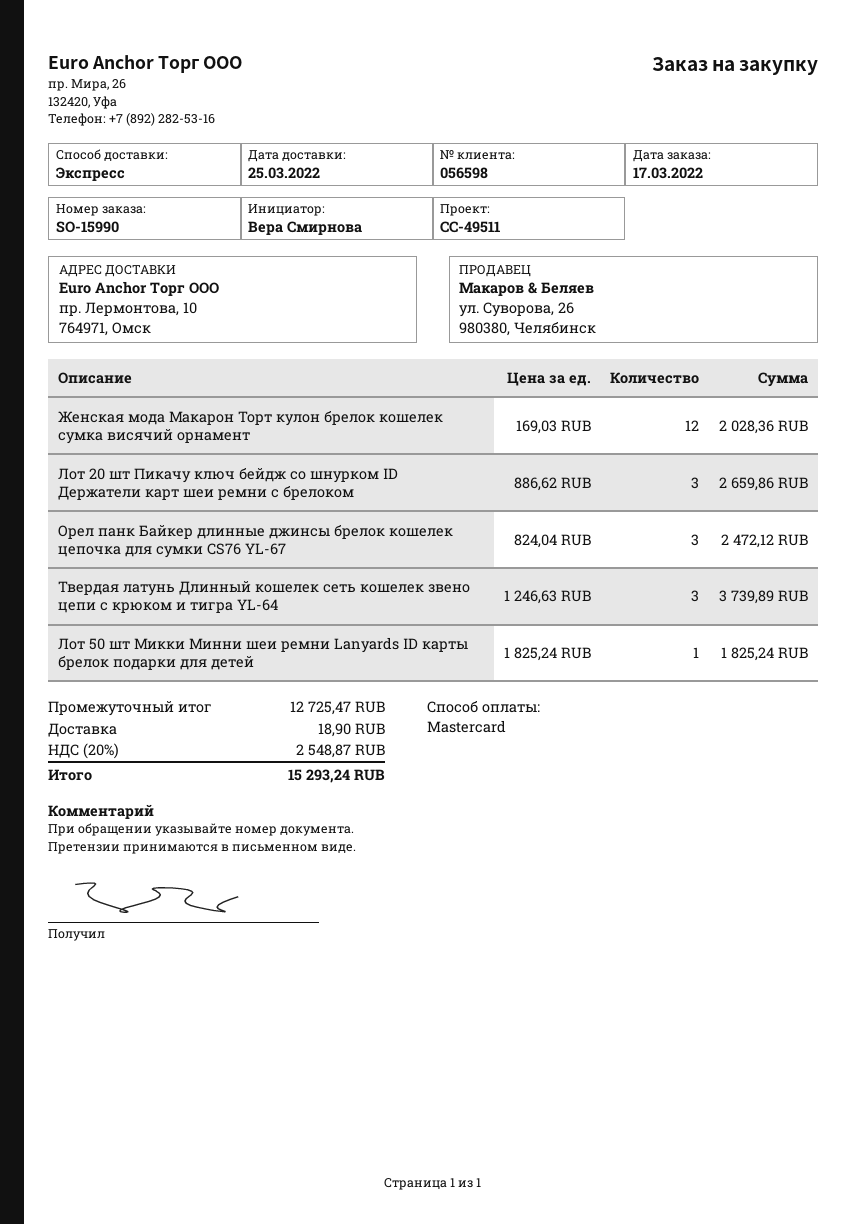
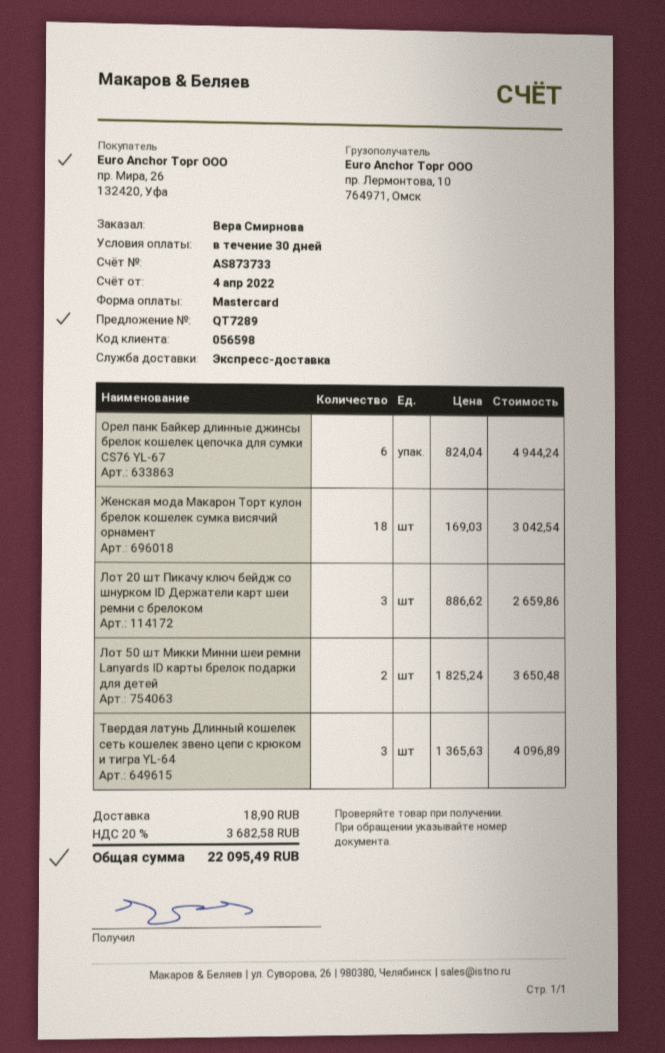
Женская мода Макарон Торт кулон брелок кошелек сумка висячий орнамент: 12 x 169.03 = 2028.36 -> 18 x 169.03 = 3042.54
Орел панк Байкер длинные джинсы брелок кошелек цепочка для сумки CS76 YL-67: 3 x 824.04 = 2472.12 -> 6 x 824.04 = 4944.24
Твердая латунь Длинный кошелек сеть кошелек звено цепи с крюком и тигра YL-64: 3 x 1246.63 = 3739.89 -> 3 x 1365.63 = 4096.89
Лот 50 шт Микки Минни шеи ремни Lanyards ID карты брелок подарки для детей: 1 x 1825.24 = 1825.24 -> 2 x 1825.24 = 3650.48
tax: 20% = 2548.87 -> 20% = 3682.58
total: 15293.24 -> 22095.49

